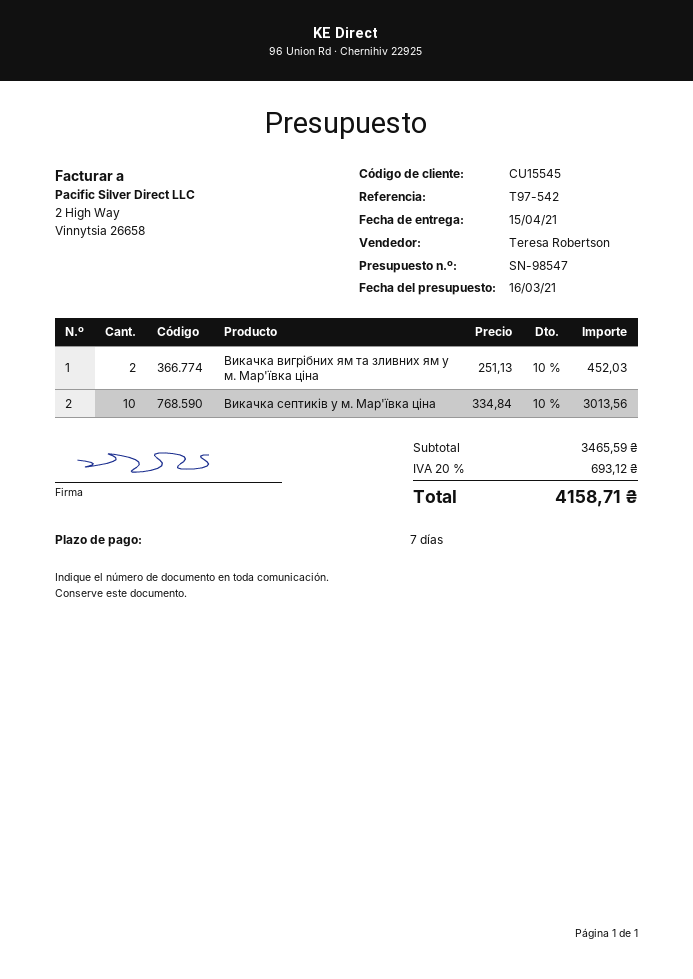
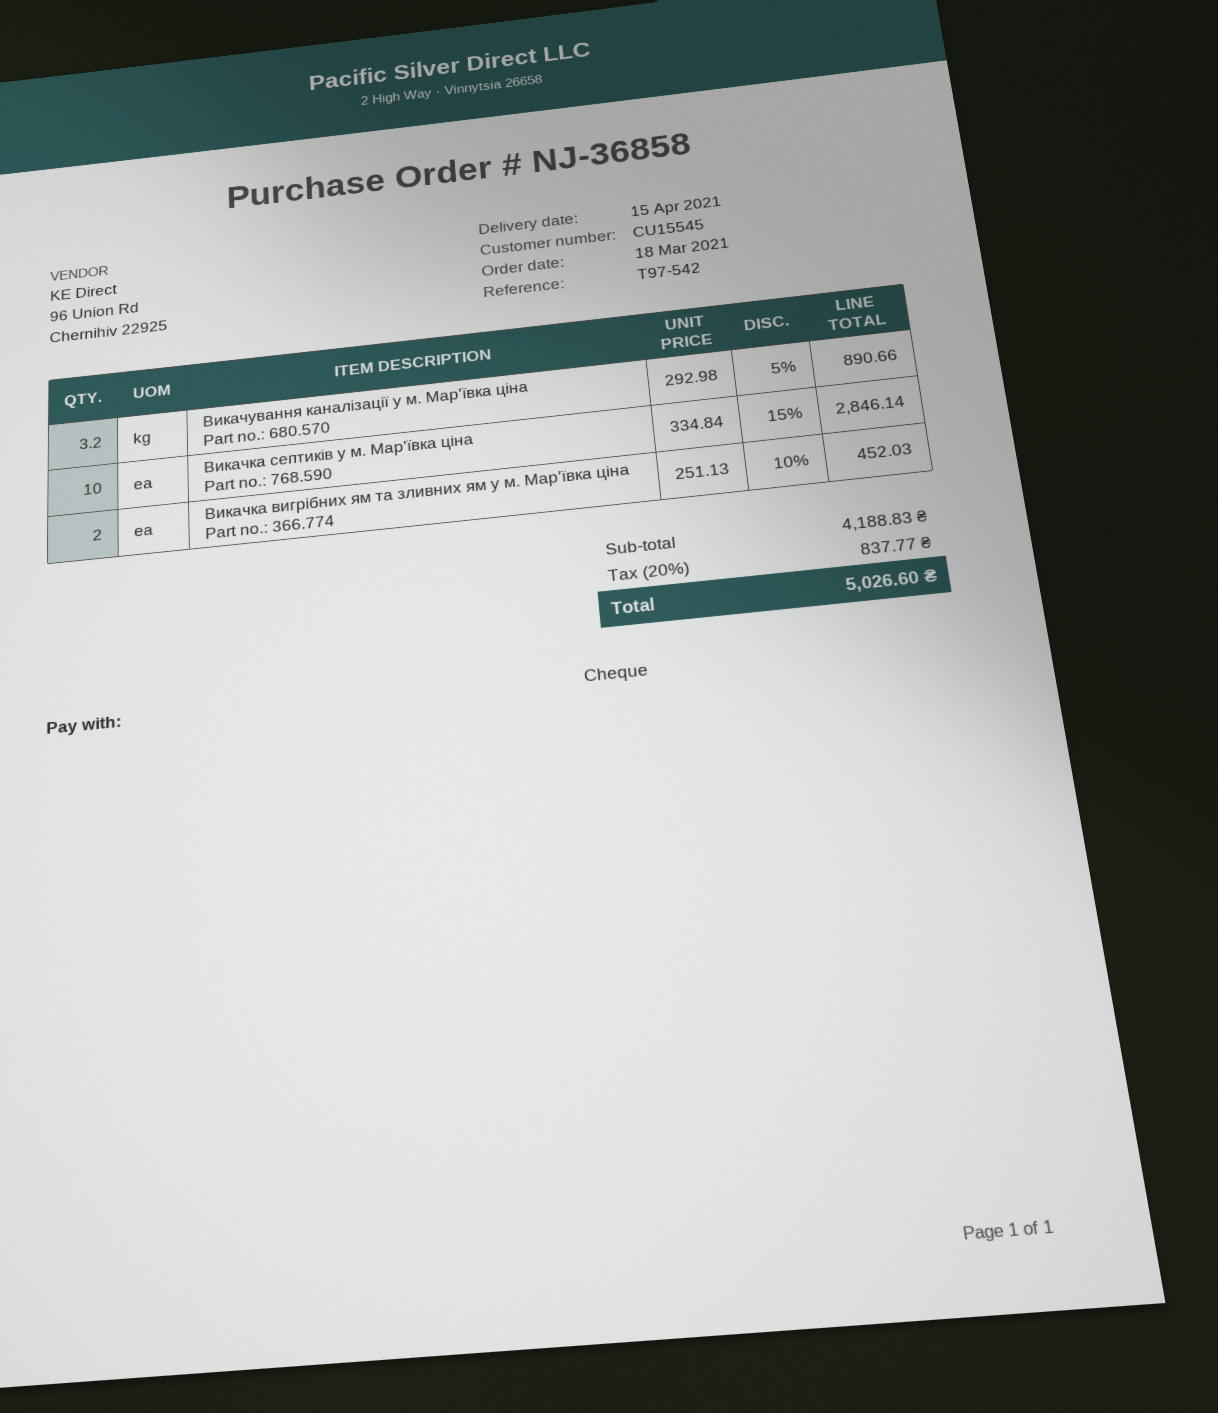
Викачка септиків у м. Мар'ївка ціна: 10 x 334.84 - 10% = 3013.56 -> 10 x 334.84 - 15% = 2846.14
Викачування каналізації у м. Мар'ївка ціна: none -> 3.2 x 292.98 - 5% = 890.66
subtotal: 3465.59 -> 4188.83
tax: 20% = 693.12 -> 20% = 837.77
total: 4158.71 -> 5026.60

